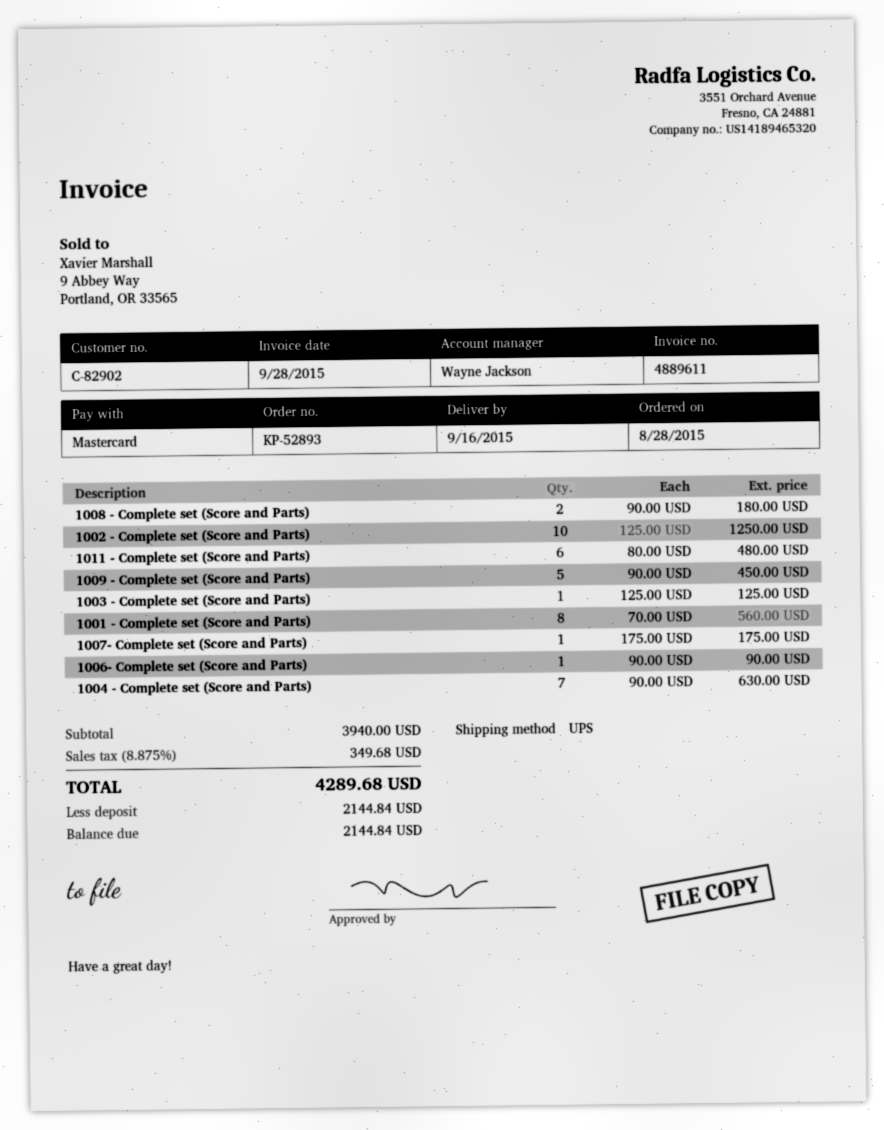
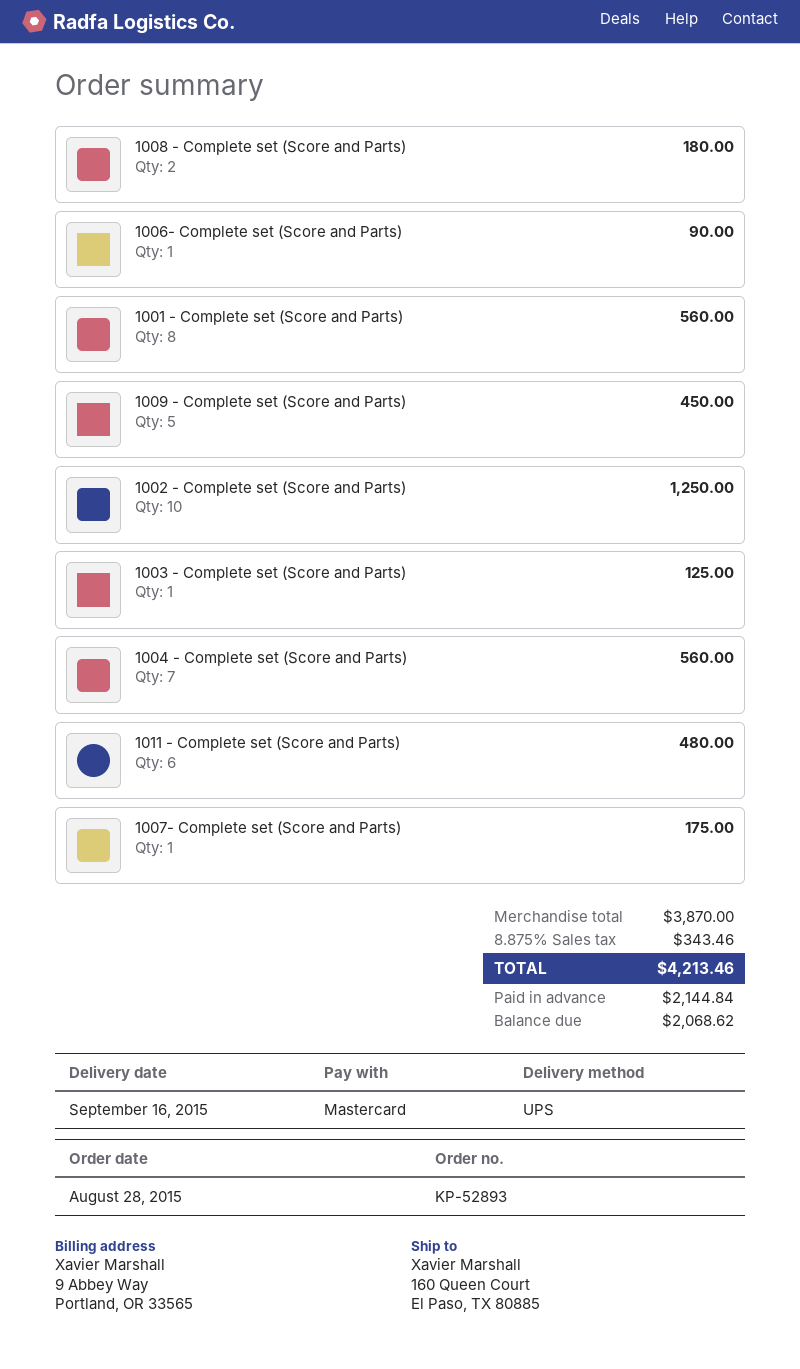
1004 - Complete set (Score and Parts): 7 for 630.00 -> 7 for 560.00
subtotal: 3940.00 -> 3870.00
tax: 8.875% = 349.68 -> 8.875% = 343.46
total: 4289.68 -> 4213.46
balance: 2144.84 -> 2068.62

